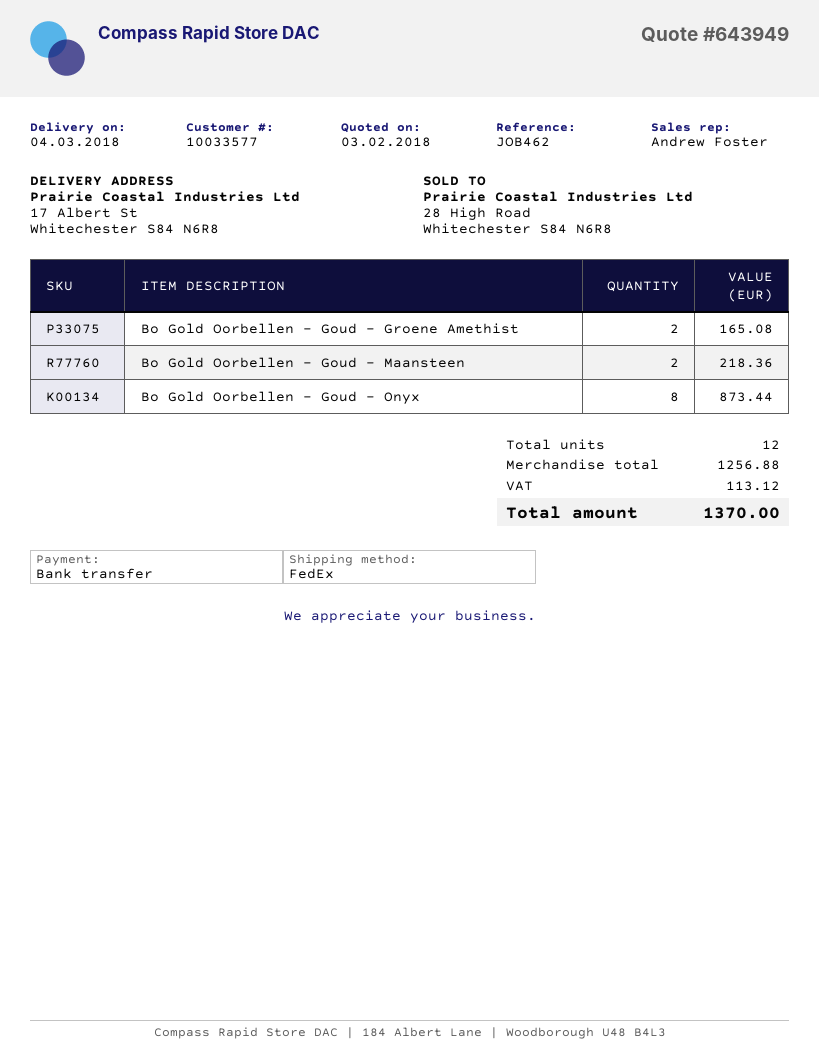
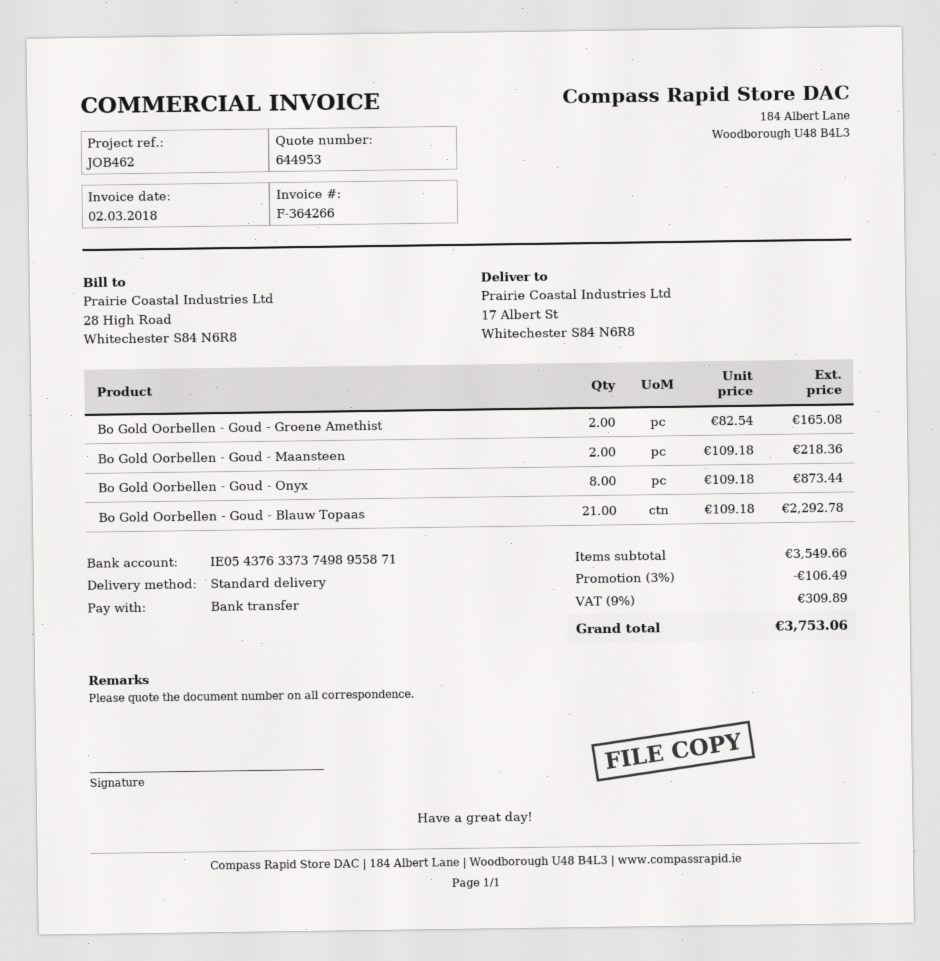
quote number: 643949 -> 644953
shipping method: FedEx -> standard
Bo Gold Oorbellen - Goud - Blauw Topaas: none -> 21 for 2292.78
subtotal: 1256.88 -> 3549.66
discount: none -> 3% = 106.49
tax: 113.12 -> 309.89
total: 1370.00 -> 3753.06

